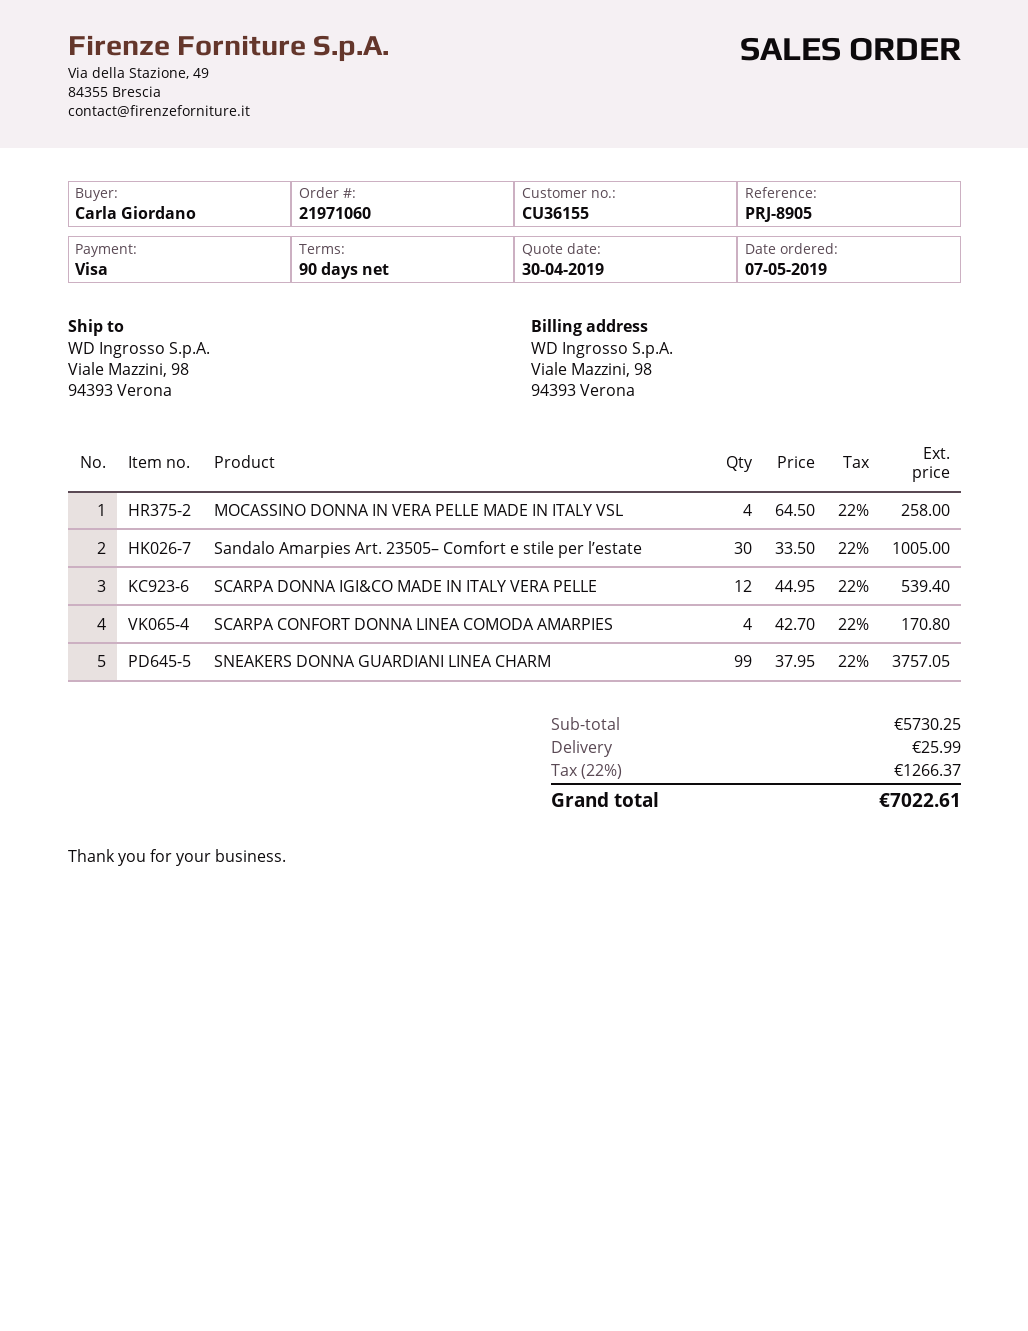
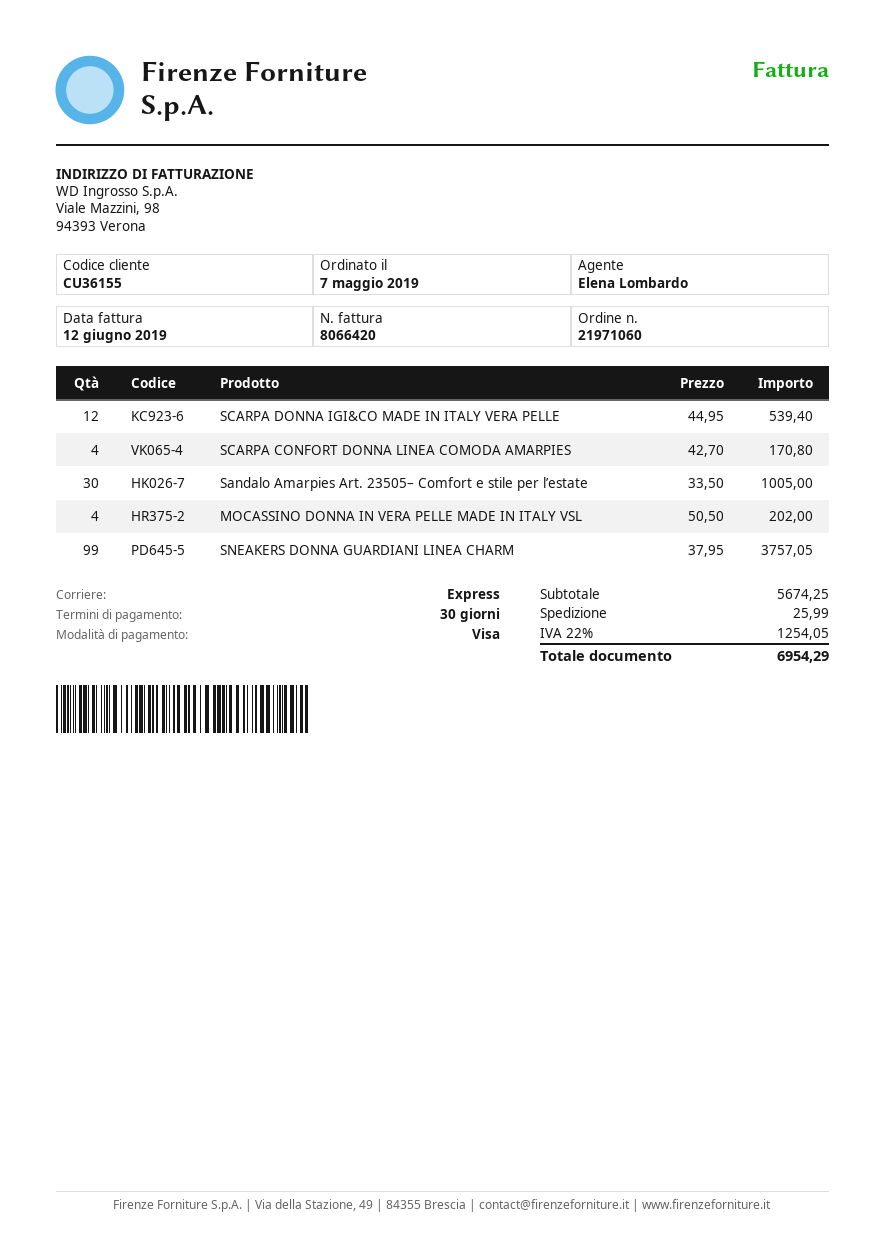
payment terms: 90 days -> 30 days
MOCASSINO DONNA IN VERA PELLE MADE IN ITALY VSL: 4 x 64.50 = 258.00 -> 4 x 50.50 = 202.00
subtotal: 5730.25 -> 5674.25
tax: 22% = 1266.37 -> 22% = 1254.05
total: 7022.61 -> 6954.29

